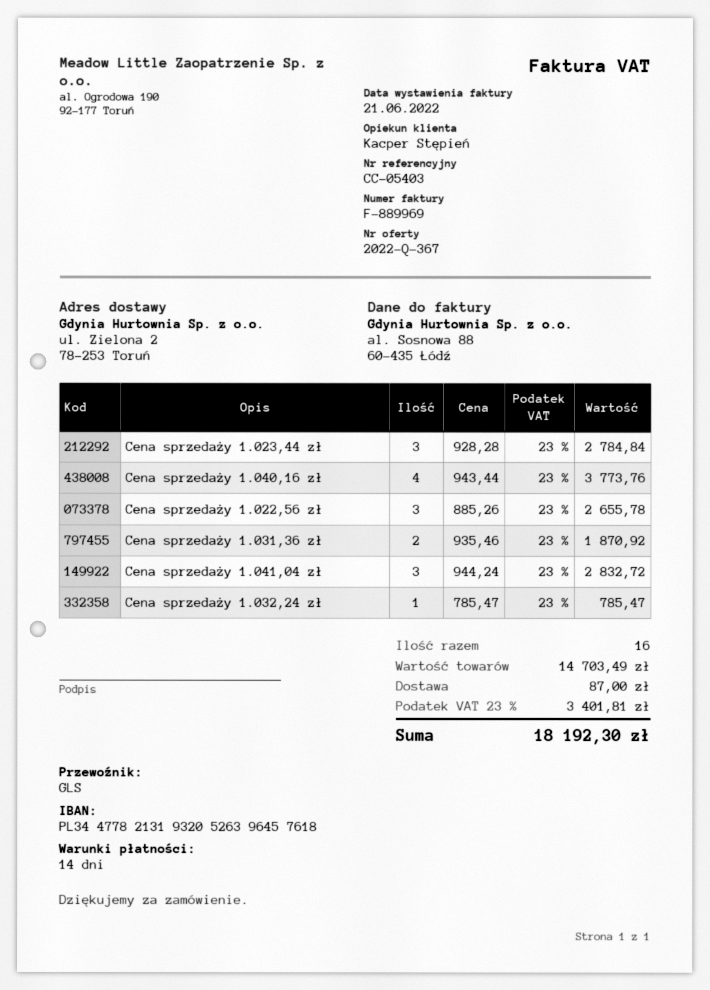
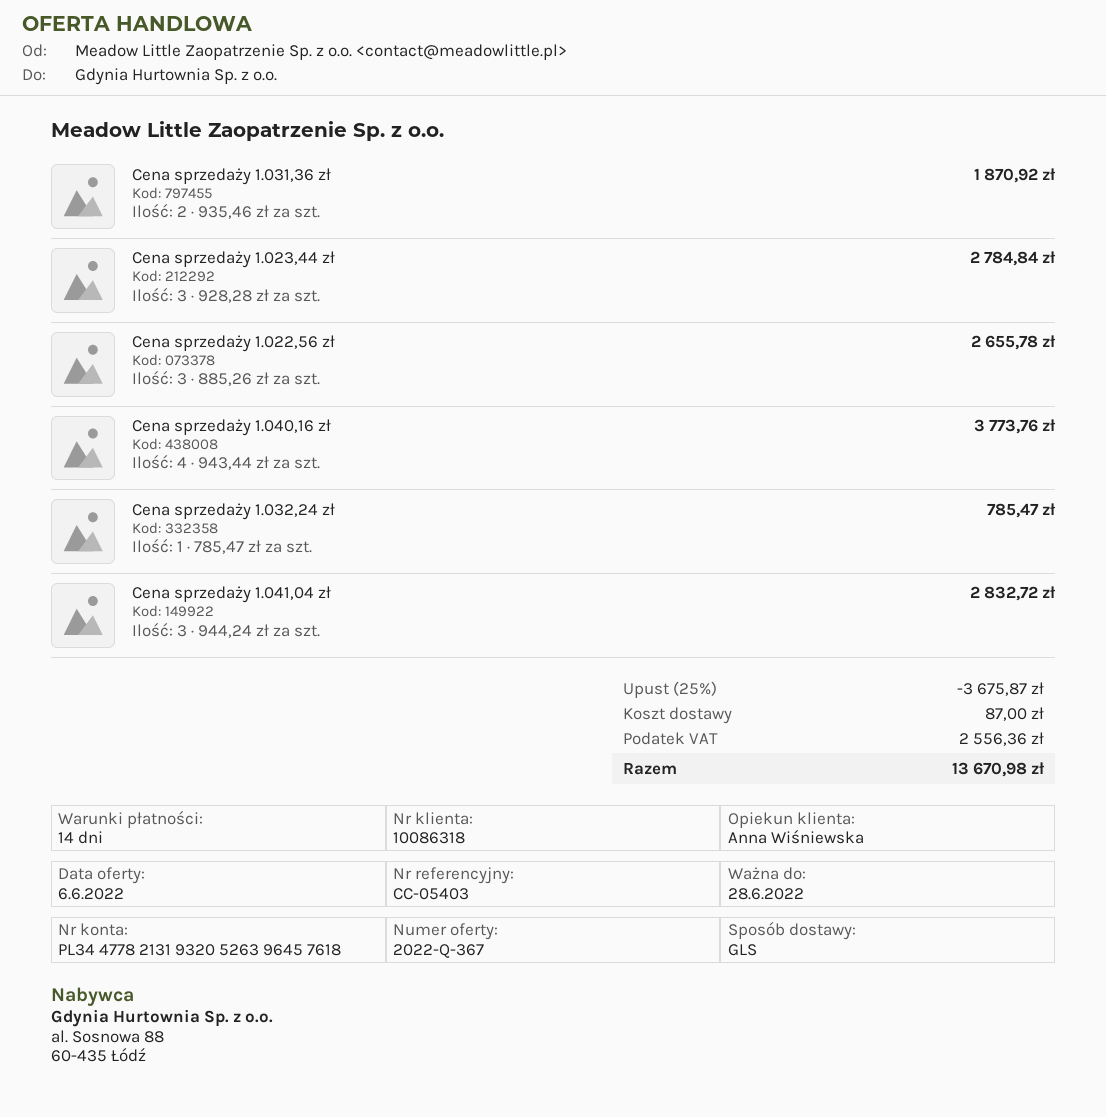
sales rep: Kacper Stępień -> Anna Wiśniewska
discount: none -> 25% = 3675.87
tax: 3401.81 -> 2556.36
total: 18192.30 -> 13670.98

